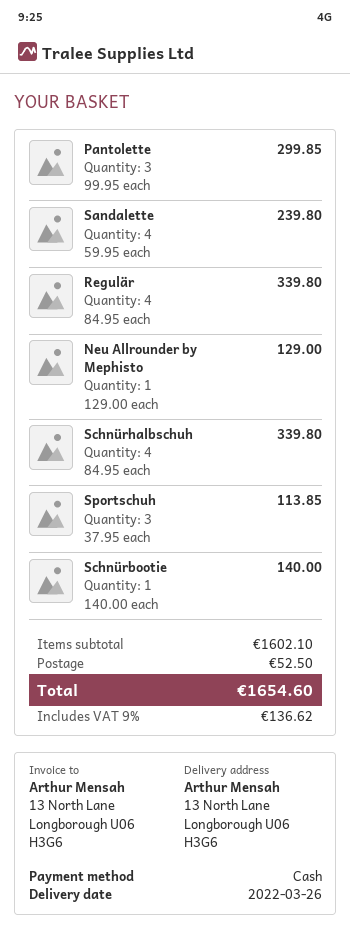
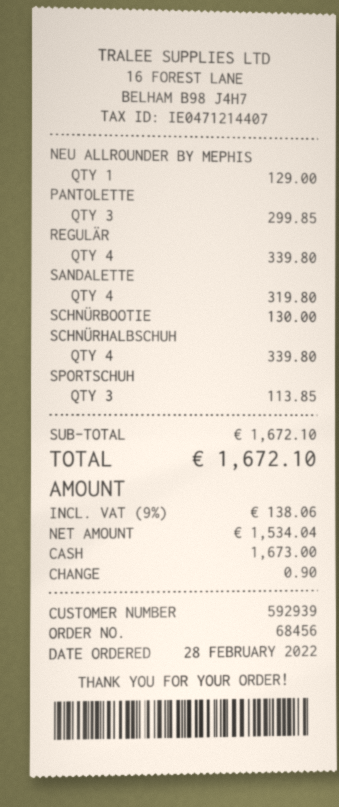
Sandalette: 4 for 239.80 -> 4 for 319.80
Schnürbootie: 1 for 140.00 -> 1 for 130.00
subtotal: 1602.10 -> 1672.10
shipping: 52.50 -> none
tax: 9% = 136.62 -> 9% = 138.06
total: 1654.60 -> 1672.10

